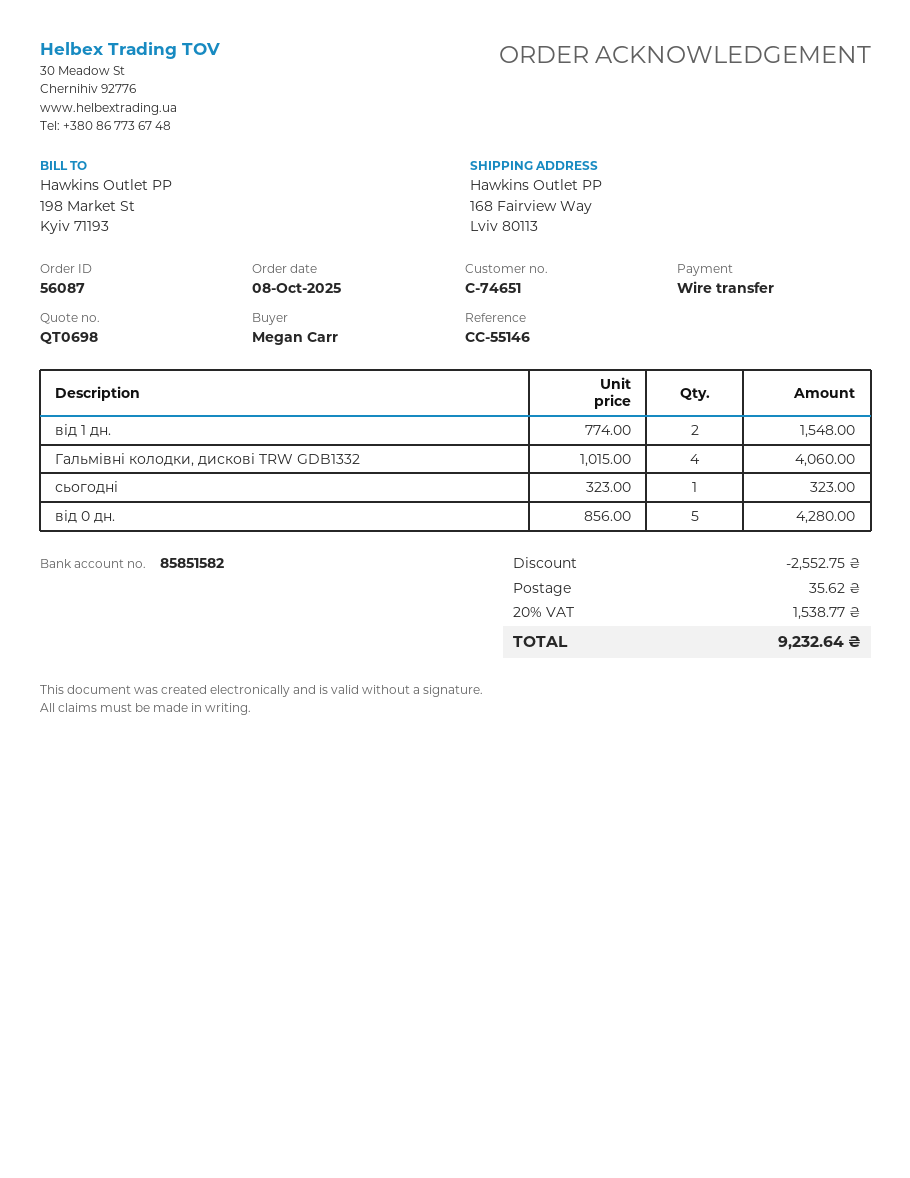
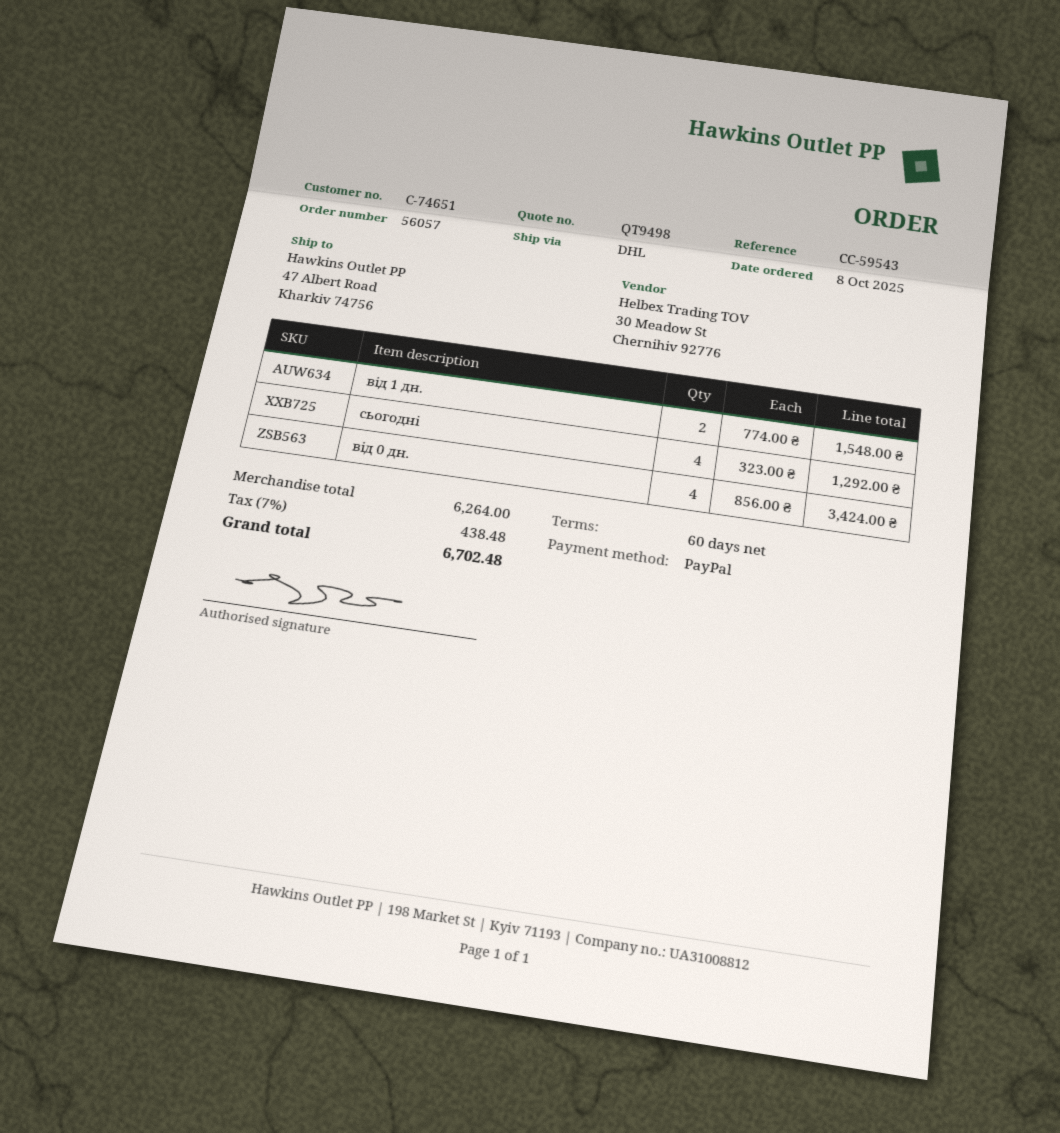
quote number: QT0698 -> QT9498
order number: 56087 -> 56057
reference: CC-55146 -> CC-59543
payment method: bank transfer -> PayPal
ship to: 168 Fairview Way, Lviv 80113 -> 47 Albert Road, Kharkiv 74756
Гальмівні колодки, дискові TRW GDB1332: 4 x 1015.00 = 4060.00 -> none
сьогодні: 1 x 323.00 = 323.00 -> 4 x 323.00 = 1292.00
від 0 дн.: 5 x 856.00 = 4280.00 -> 4 x 856.00 = 3424.00
discount: 2552.75 -> none
shipping: 35.62 -> none
tax: 20% = 1538.77 -> 7% = 438.48
total: 9232.64 -> 6702.48

